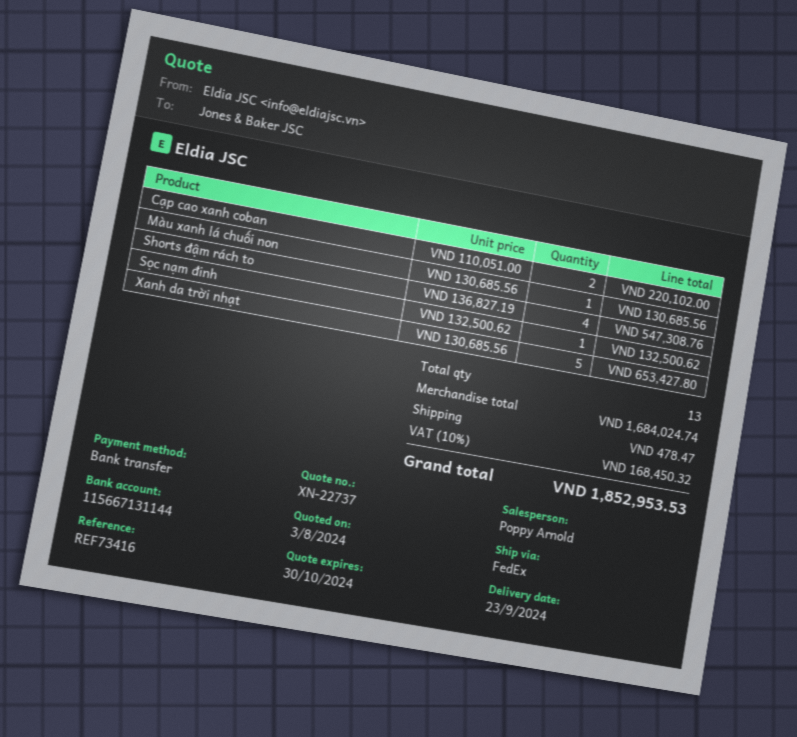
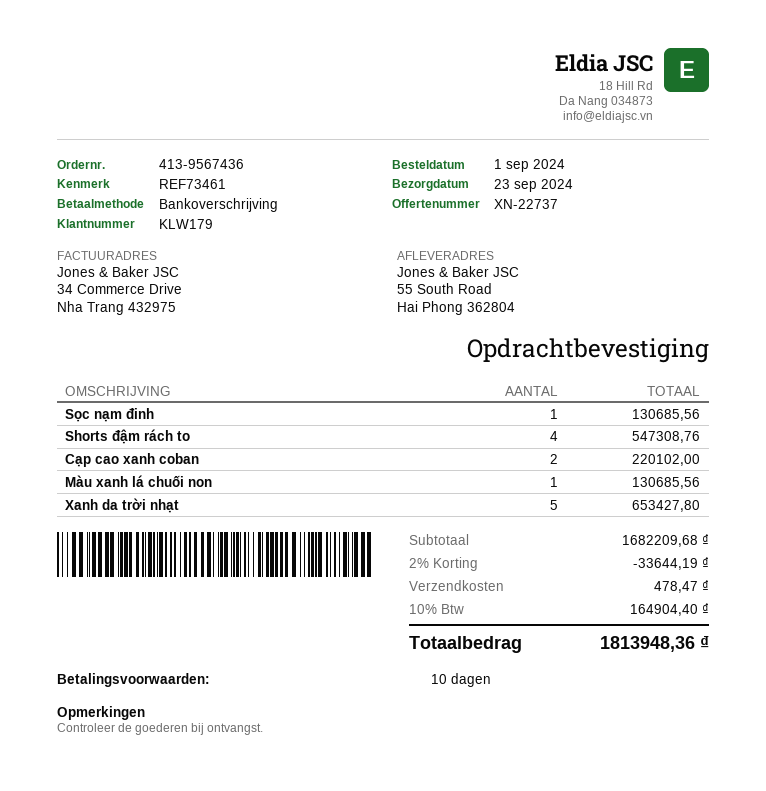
reference: REF73416 -> REF73461
Sọc nạm đinh: 1 for 132500.62 -> 1 for 130685.56
subtotal: 1684024.74 -> 1682209.68
discount: none -> 2% = 33644.19
tax: 10% = 168450.32 -> 10% = 164904.40
total: 1852953.53 -> 1813948.36

